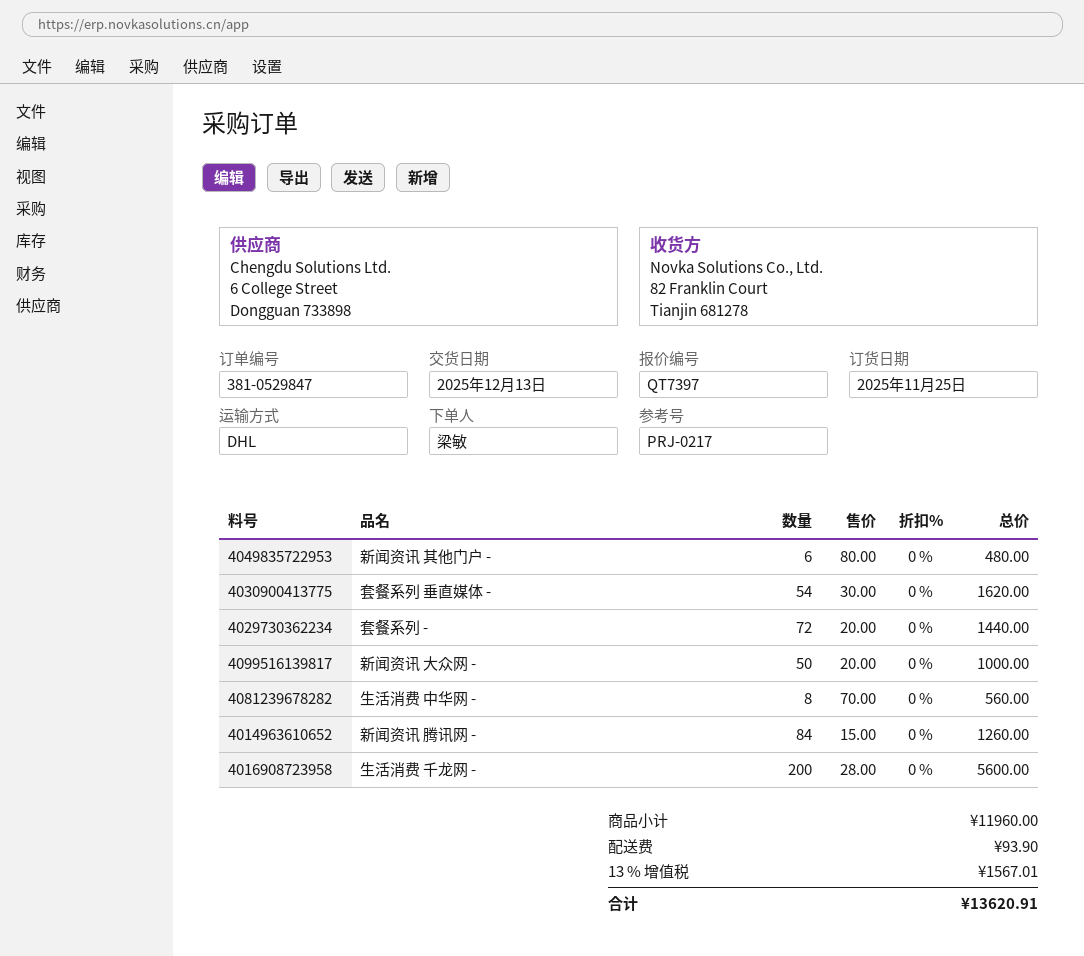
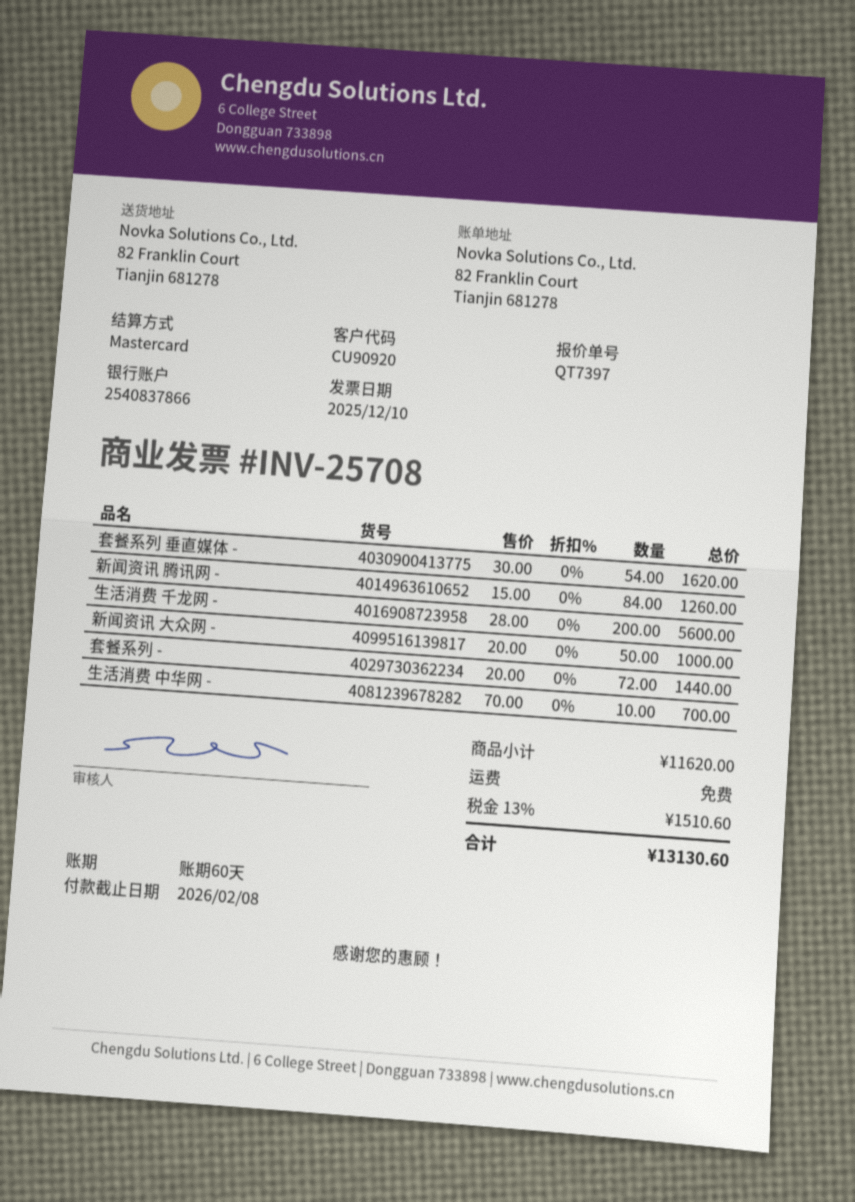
新闻资讯 其他门户 -: 6 x 80.00 = 480.00 -> none
生活消费 中华网 -: 8 x 70.00 = 560.00 -> 10 x 70.00 = 700.00
subtotal: 11960.00 -> 11620.00
shipping: 93.90 -> 0.00
tax: 13% = 1567.01 -> 13% = 1510.60
total: 13620.91 -> 13130.60

